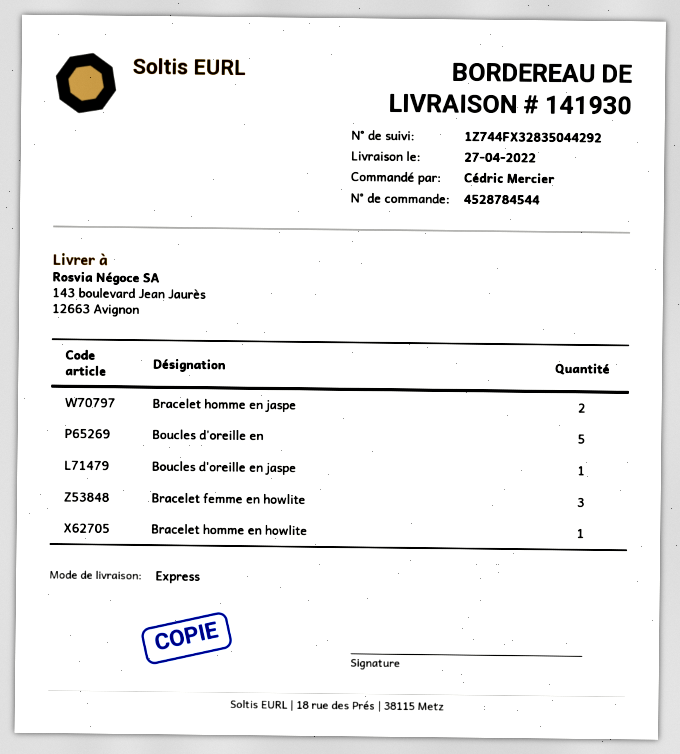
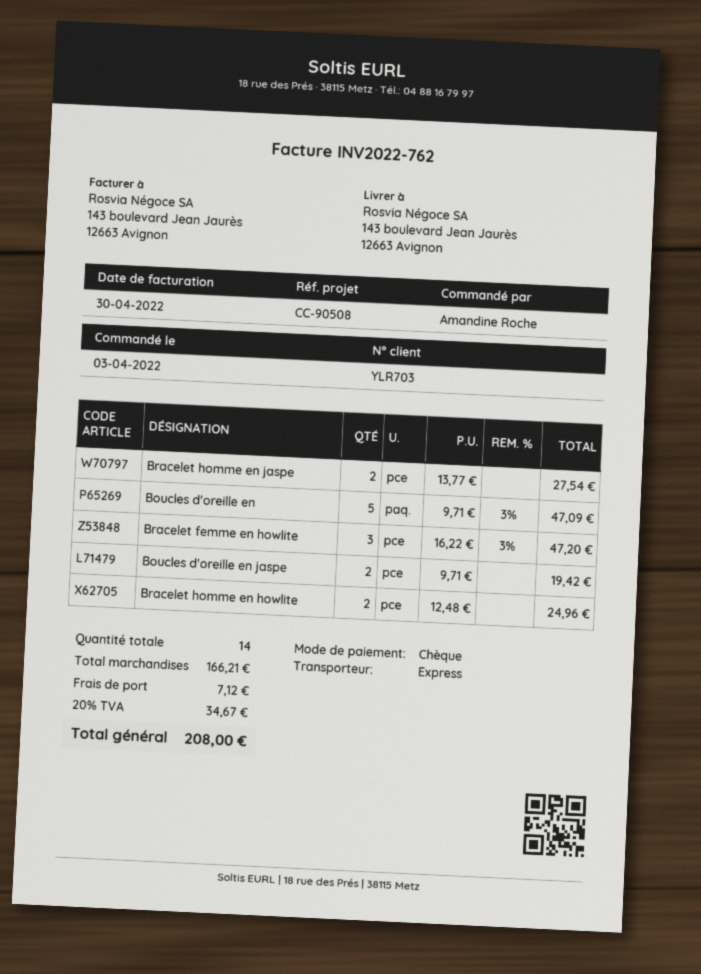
ordered by: Cédric Mercier -> Amandine Roche
Boucles d'oreille en jaspe: 1 -> 2
Bracelet homme en howlite: 1 -> 2

